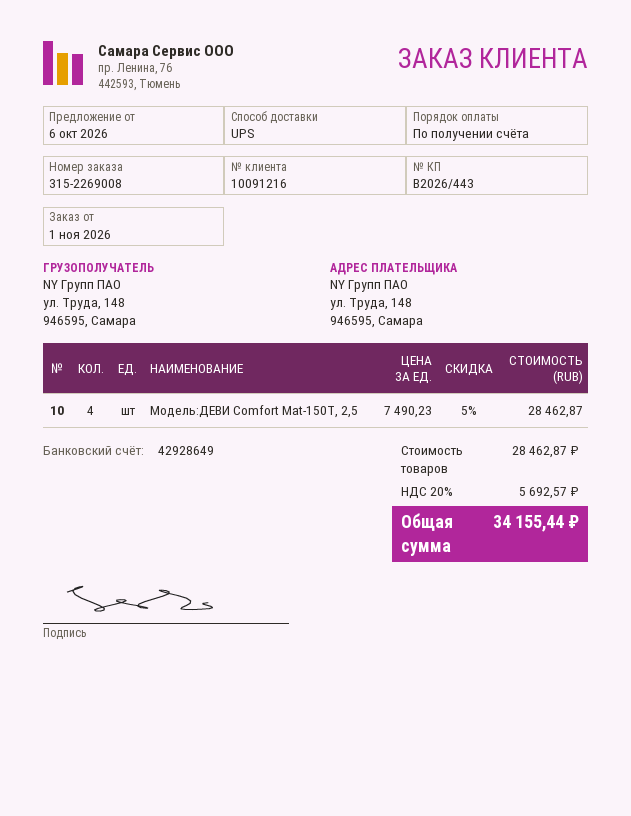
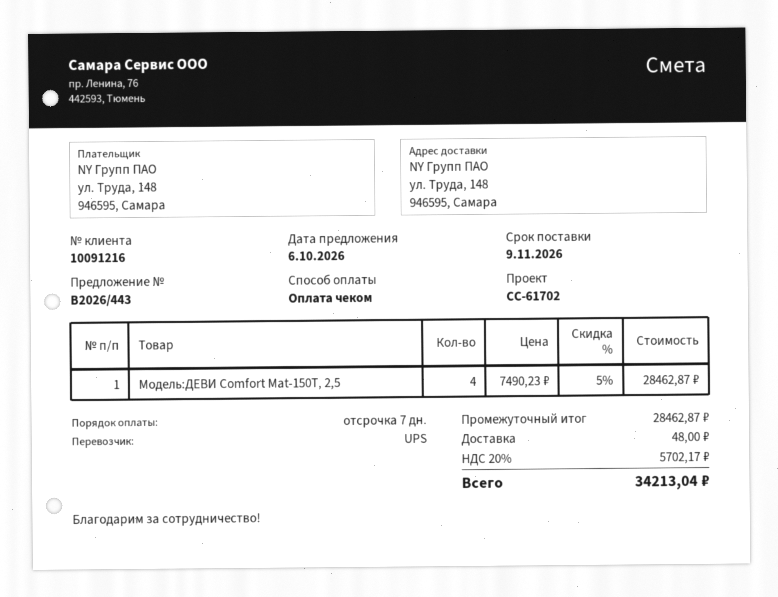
payment terms: on receipt -> 7 days
shipping: none -> 48.00
tax: 20% = 5692.57 -> 20% = 5702.17
total: 34155.44 -> 34213.04

